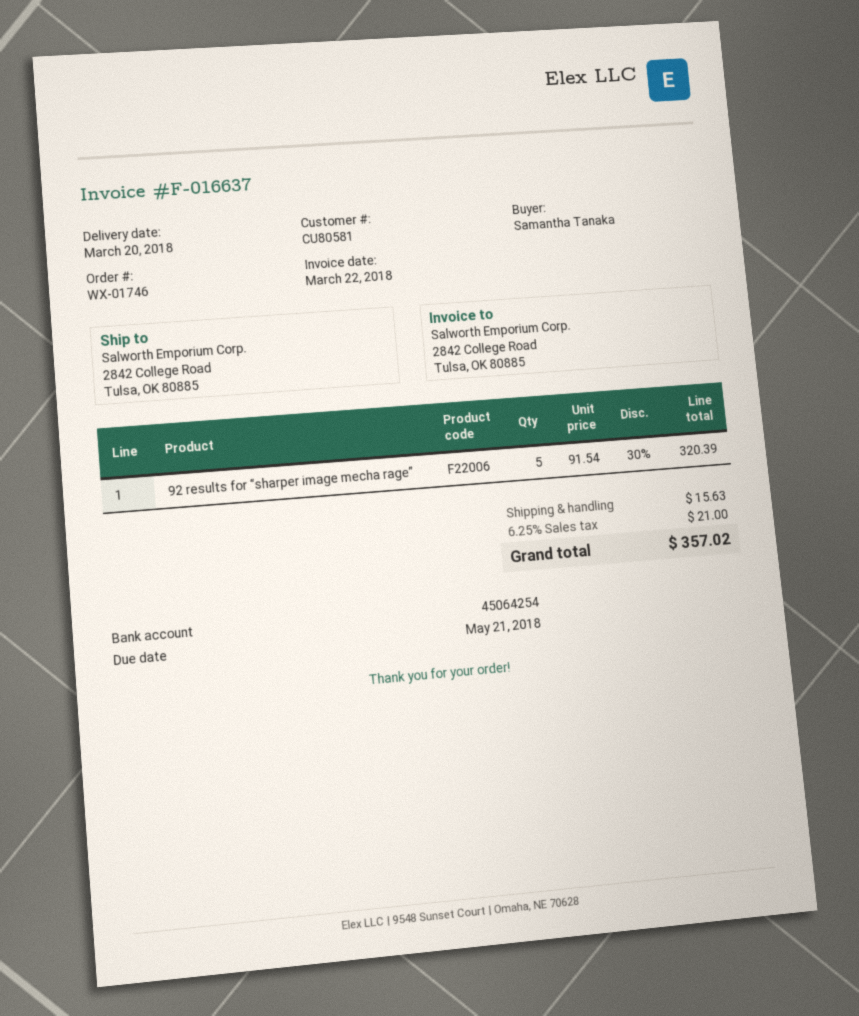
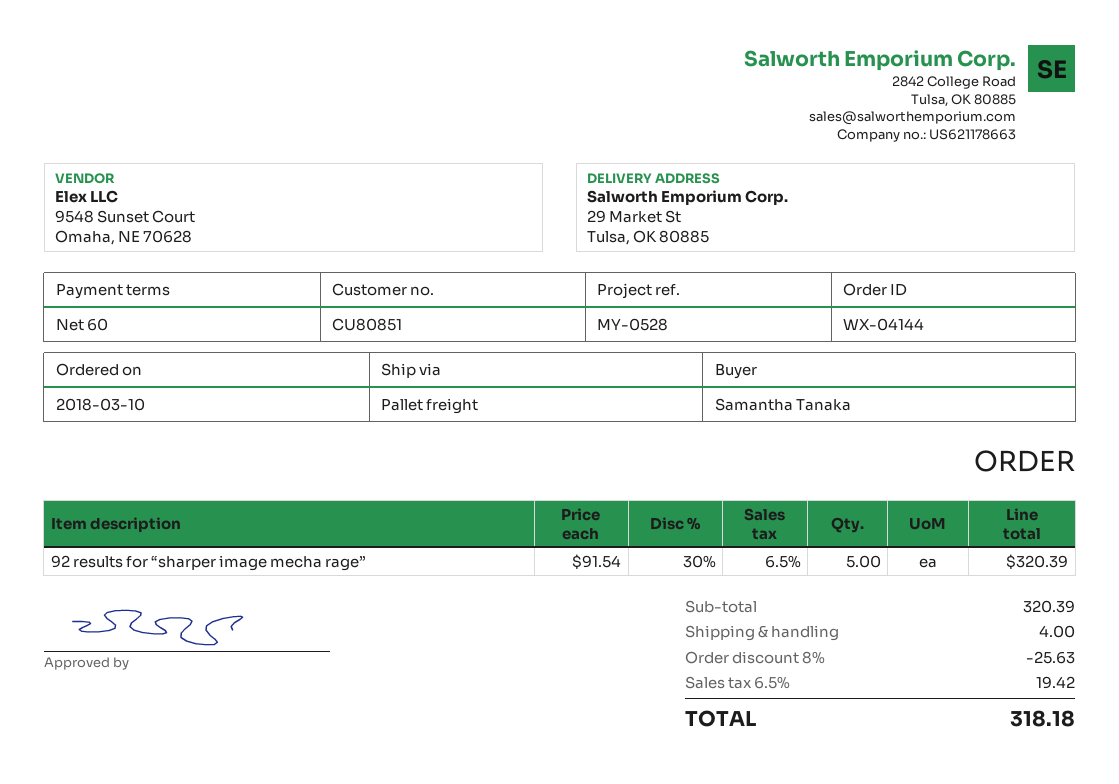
order number: WX-01746 -> WX-04144
customer number: CU80581 -> CU80851
ship to: 2842 College Road, Tulsa, OK 80885 -> 29 Market St, Tulsa, OK 80885
discount: none -> 8% = 25.63
shipping: 15.63 -> 4.00
tax: 6.25% = 21.00 -> 6.5% = 19.42
total: 357.02 -> 318.18

